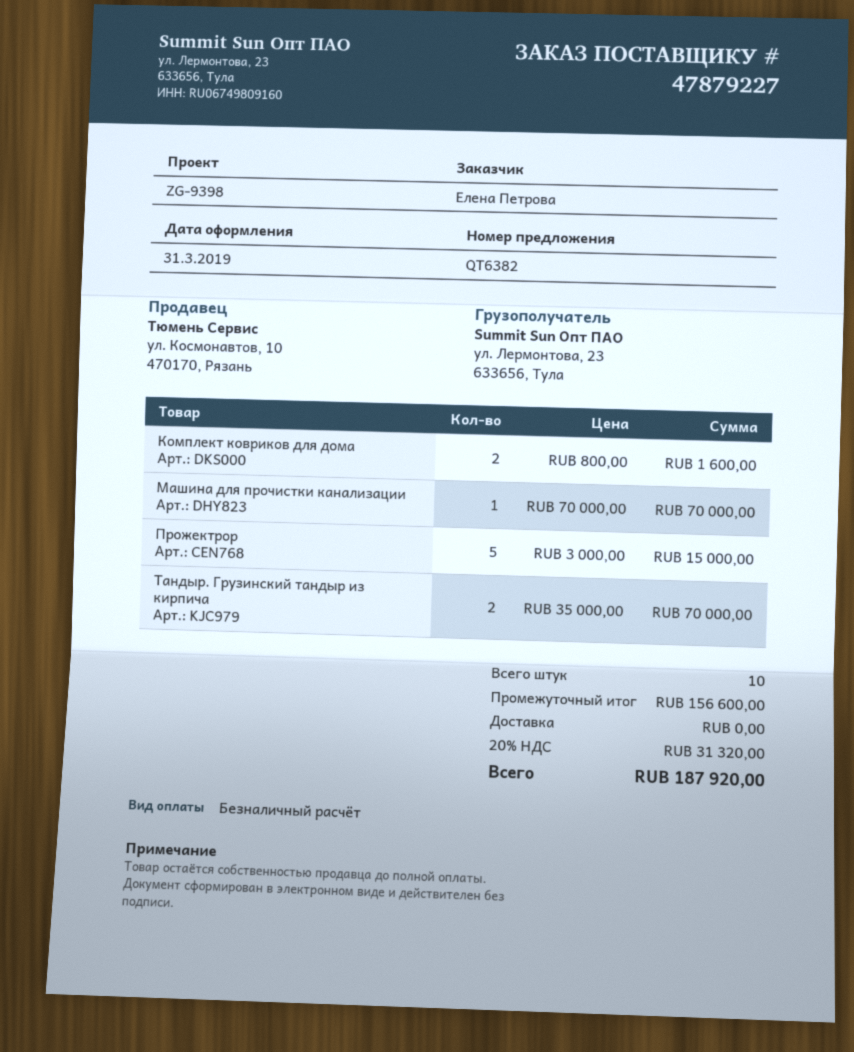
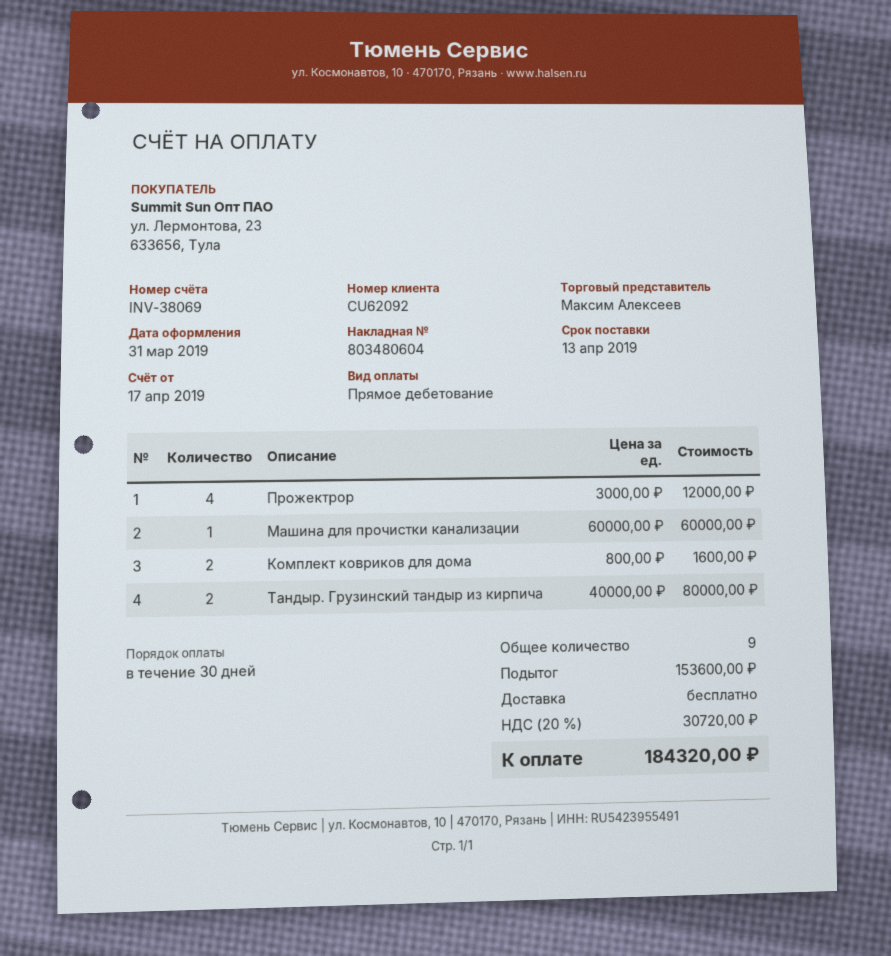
payment method: bank transfer -> direct debit
Машина для прочистки канализации: 1 x 70000.00 = 70000.00 -> 1 x 60000.00 = 60000.00
Прожектрор: 5 x 3000.00 = 15000.00 -> 4 x 3000.00 = 12000.00
Тандыр. Грузинский тандыр из кирпича: 2 x 35000.00 = 70000.00 -> 2 x 40000.00 = 80000.00
total quantity: 10 -> 9
subtotal: 156600.00 -> 153600.00
tax: 20% = 31320.00 -> 20% = 30720.00
total: 187920.00 -> 184320.00

